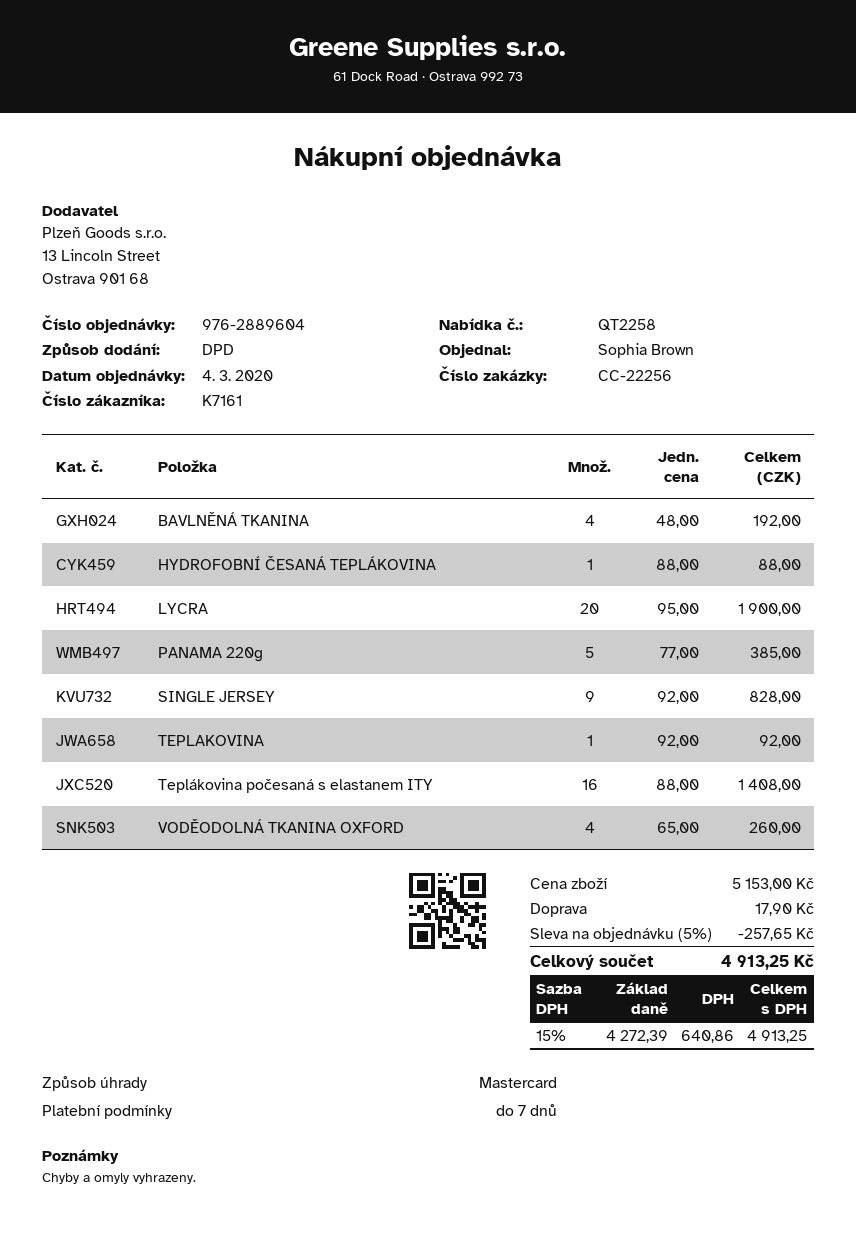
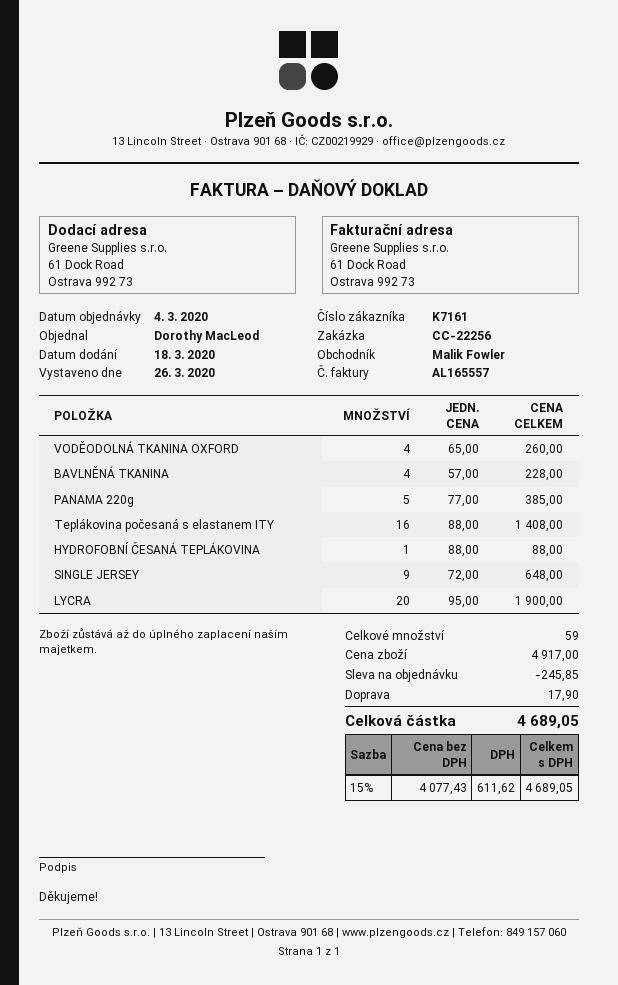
ordered by: Sophia Brown -> Dorothy MacLeod
BAVLNĚNÁ TKANINA: 4 x 48.00 = 192.00 -> 4 x 57.00 = 228.00
SINGLE JERSEY: 9 x 92.00 = 828.00 -> 9 x 72.00 = 648.00
TEPLAKOVINA: 1 x 92.00 = 92.00 -> none
subtotal: 5153.00 -> 4917.00
discount: 257.65 -> 245.85
net: 4272.39 -> 4077.43
tax: 15% = 640.86 -> 15% = 611.62
total: 4913.25 -> 4689.05

